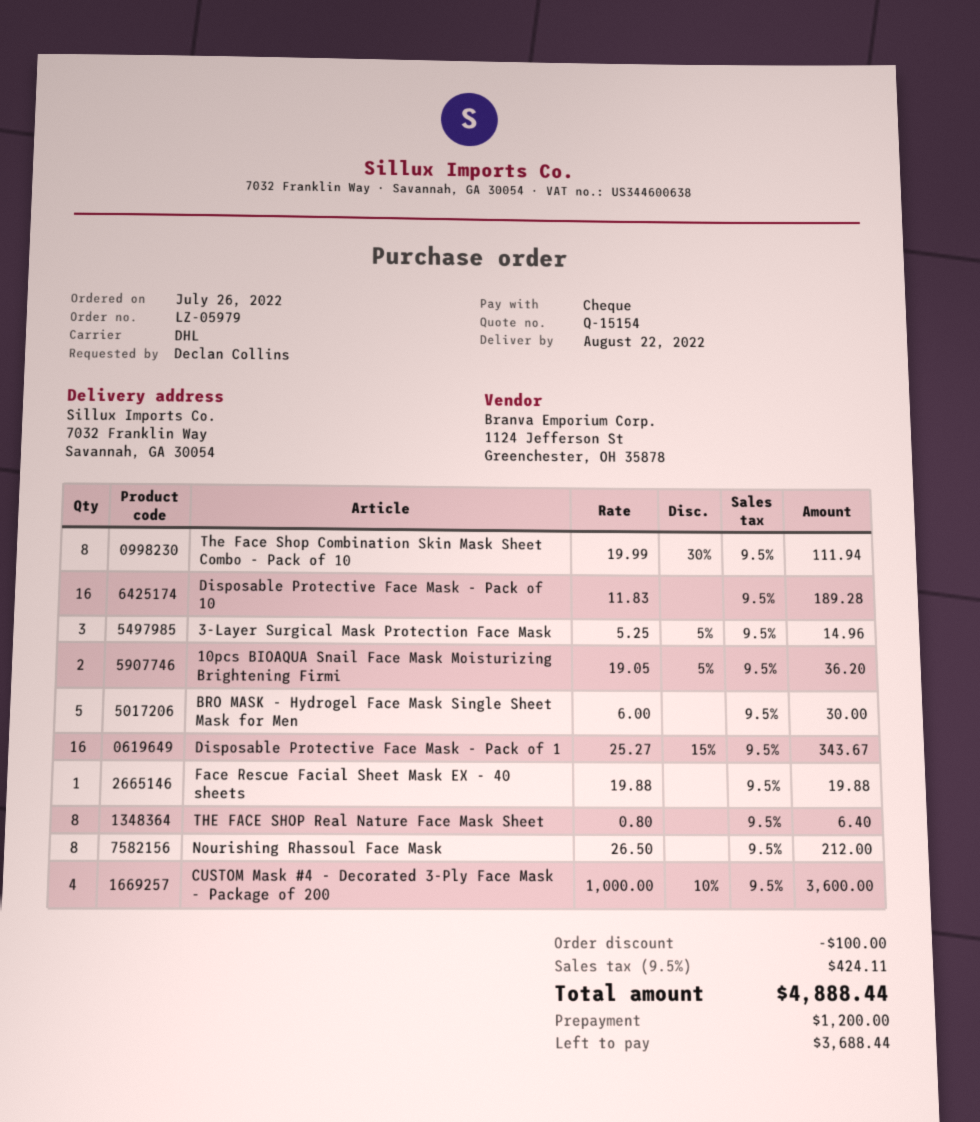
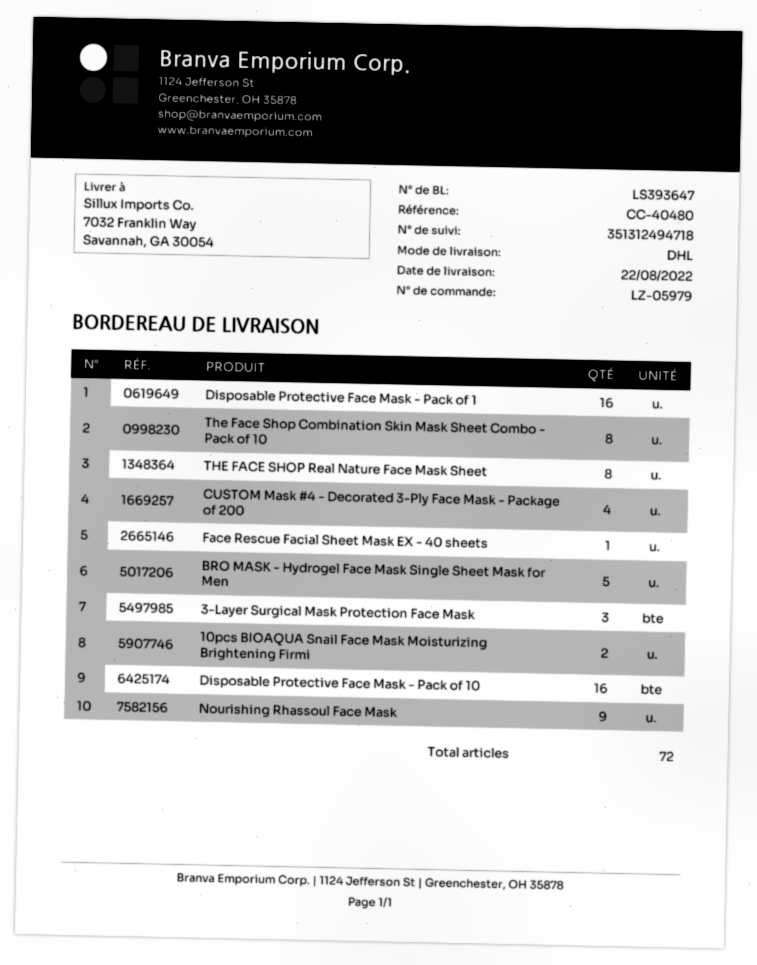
Nourishing Rhassoul Face Mask: 8 -> 9

